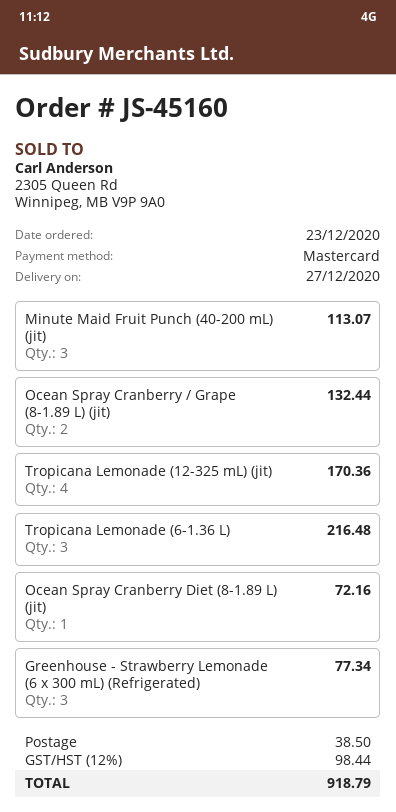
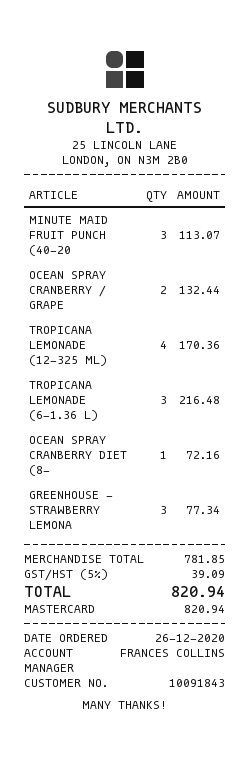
order date: 2020-12-23 -> 2020-12-26
shipping: 38.50 -> none
tax: 12% = 98.44 -> 5% = 39.09
total: 918.79 -> 820.94

